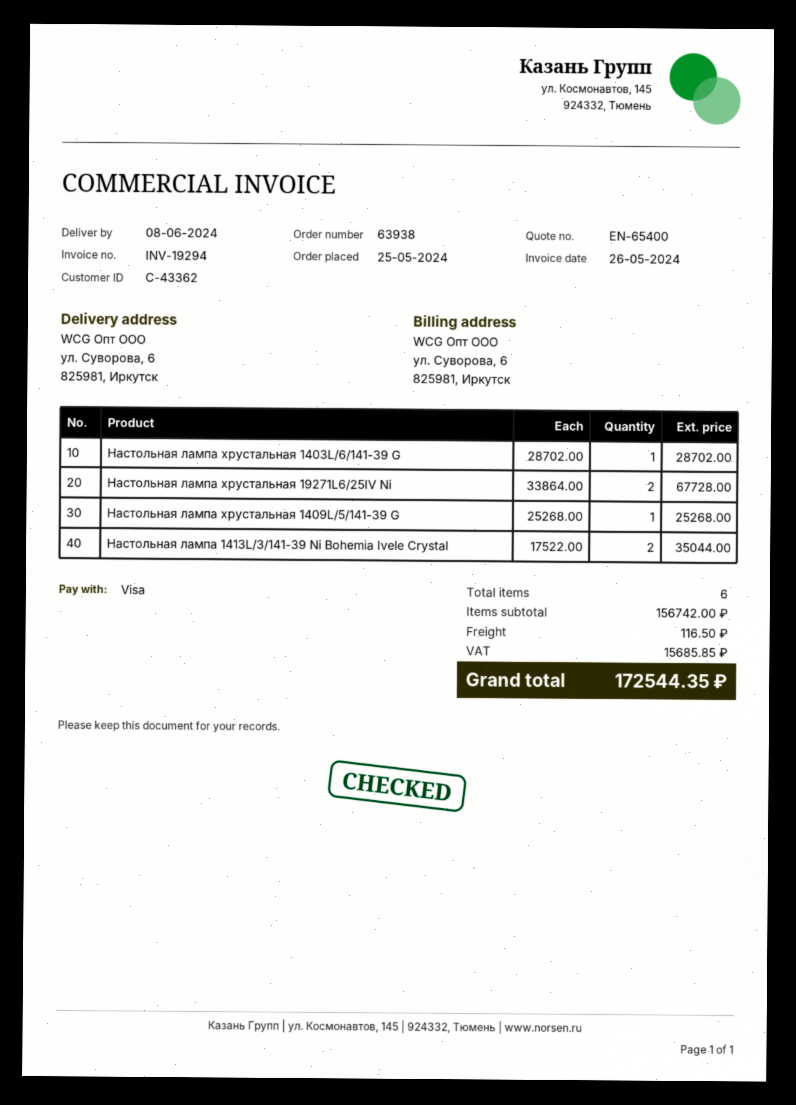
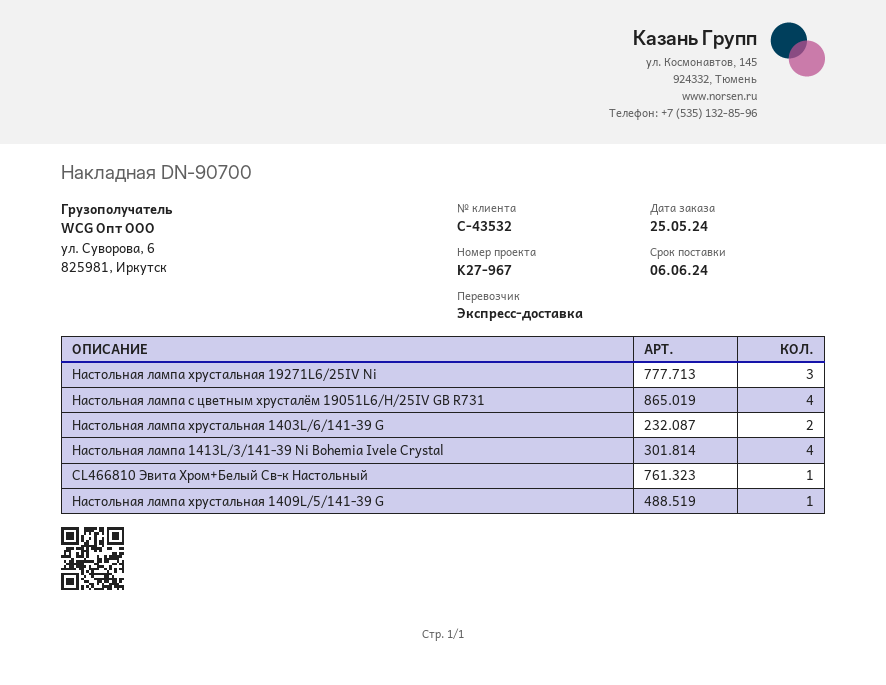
delivery date: 2024-06-08 -> 2024-06-06
customer number: C-43362 -> C-43532
Настольная лампа хрустальная 1403L/6/141-39 G: 1 -> 2
Настольная лампа хрустальная 19271L6/25IV Ni: 2 -> 3
Настольная лампа 1413L/3/141-39 Ni Bohemia Ivele Crystal: 2 -> 4
Настольная лампа с цветным хрусталём 19051L6/H/25IV GB R731: none -> 4
CL466810 Эвита Хром+Белый Св-к Настольный: none -> 1

